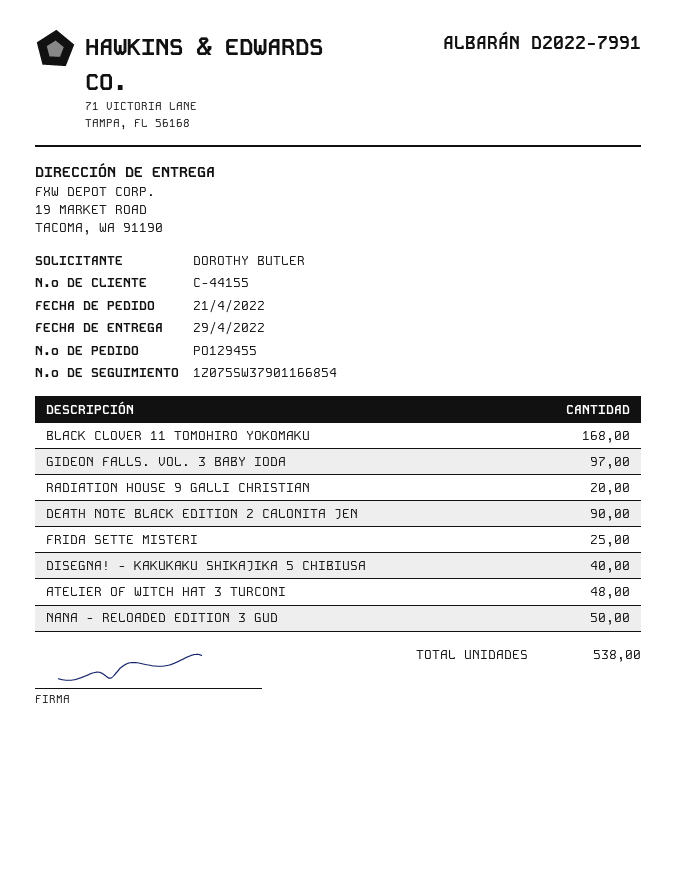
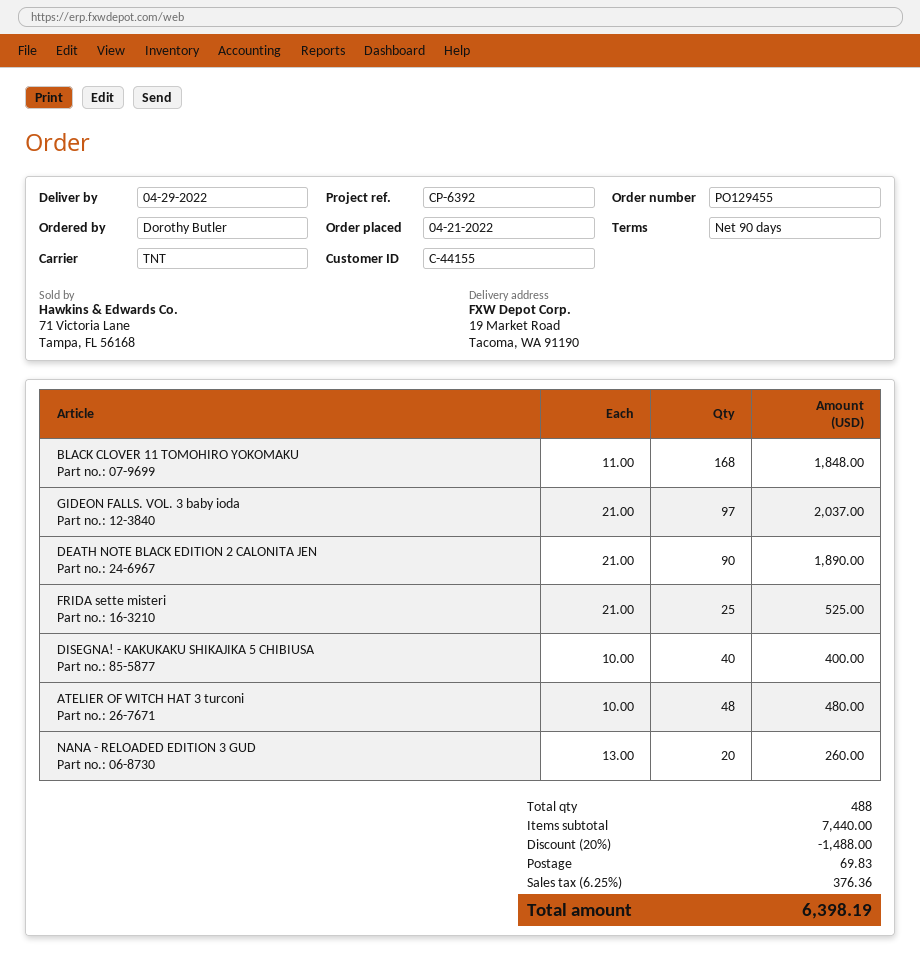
RADIATION HOUSE 9 GALLI CHRISTIAN: 20 -> none
NANA - RELOADED EDITION 3 GUD: 50 -> 20
total quantity: 538 -> 488

